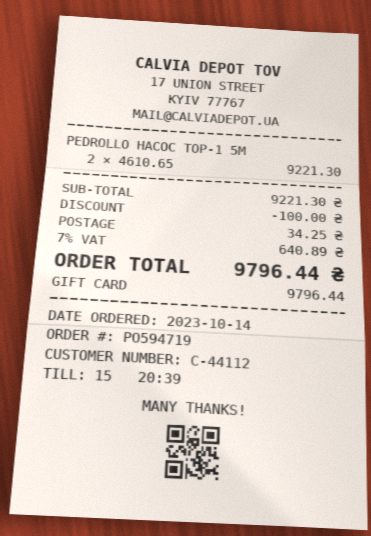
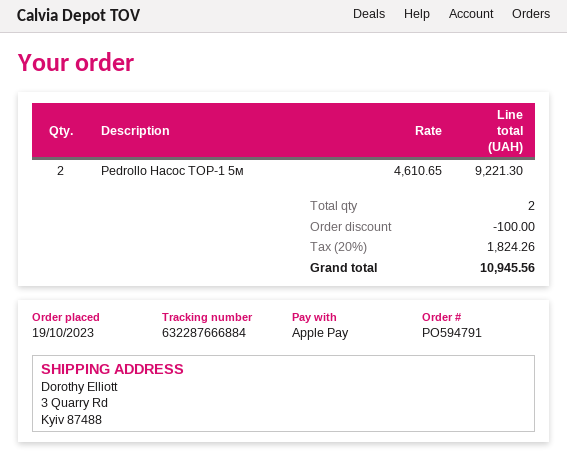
order number: PO594719 -> PO594791
order date: 2023-10-14 -> 2023-10-19
payment method: gift card -> Apple Pay
shipping: 34.25 -> none
tax: 7% = 640.89 -> 20% = 1824.26
total: 9796.44 -> 10945.56

